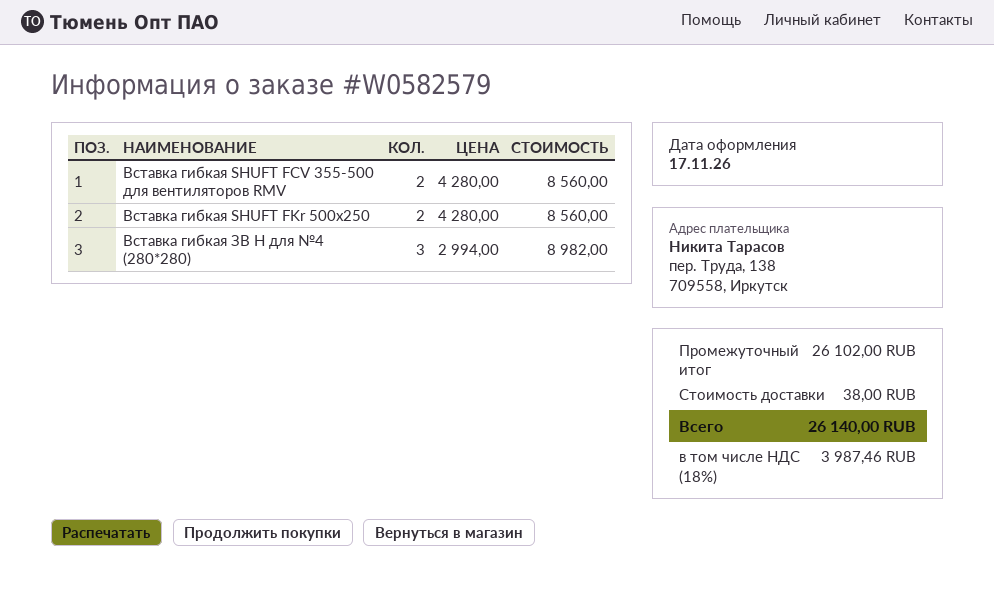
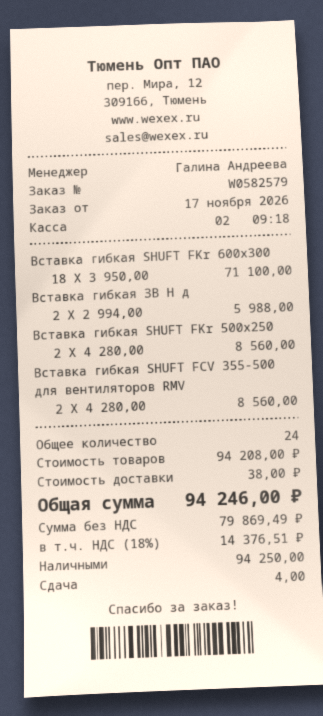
Вставка гибкая ЗВ Н для №4 (280*280): 3 x 2994.00 = 8982.00 -> 2 x 2994.00 = 5988.00
Вставка гибкая SHUFT FKr 600x300: none -> 18 x 3950.00 = 71100.00
subtotal: 26102.00 -> 94208.00
tax: 18% = 3987.46 -> 18% = 14376.51
total: 26140.00 -> 94246.00

